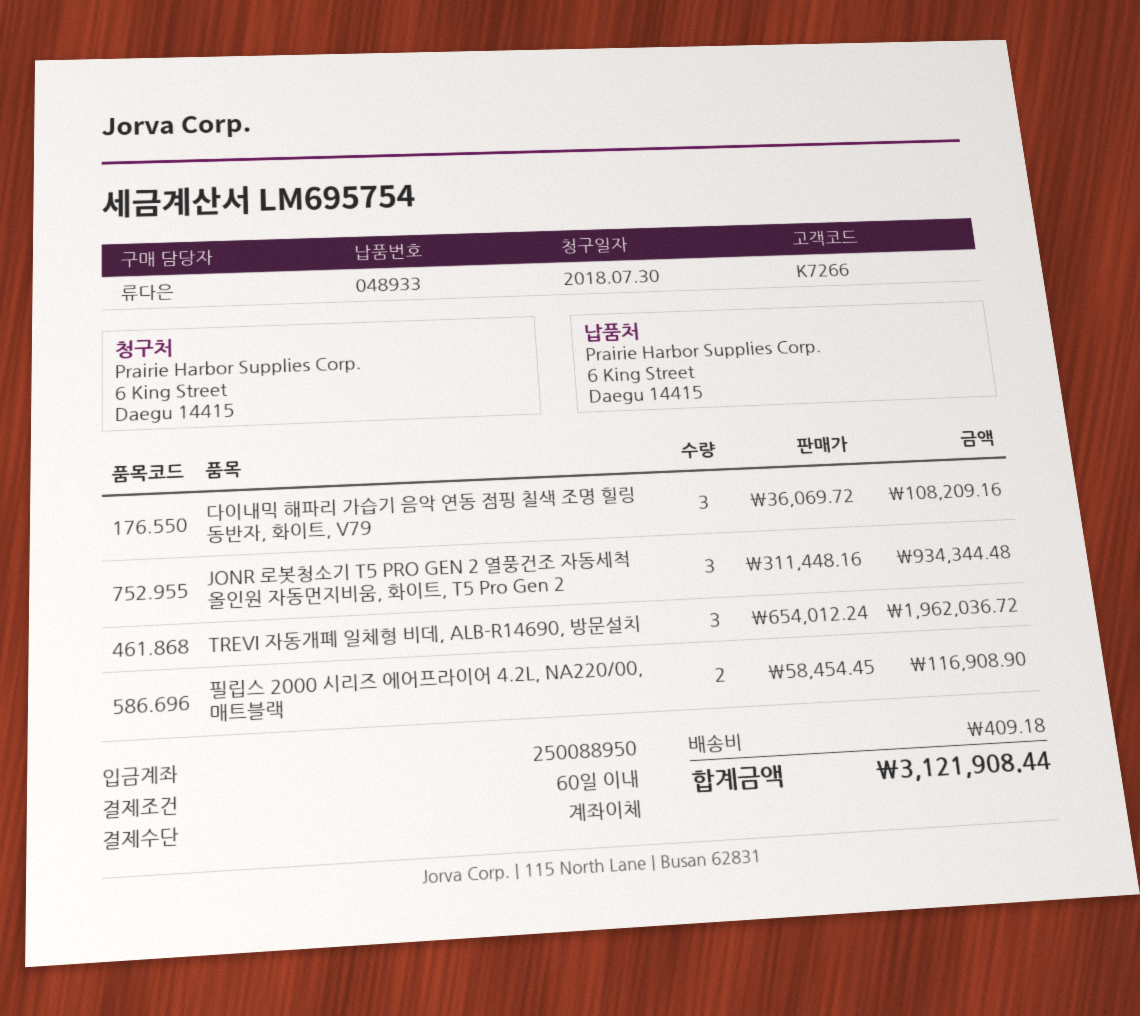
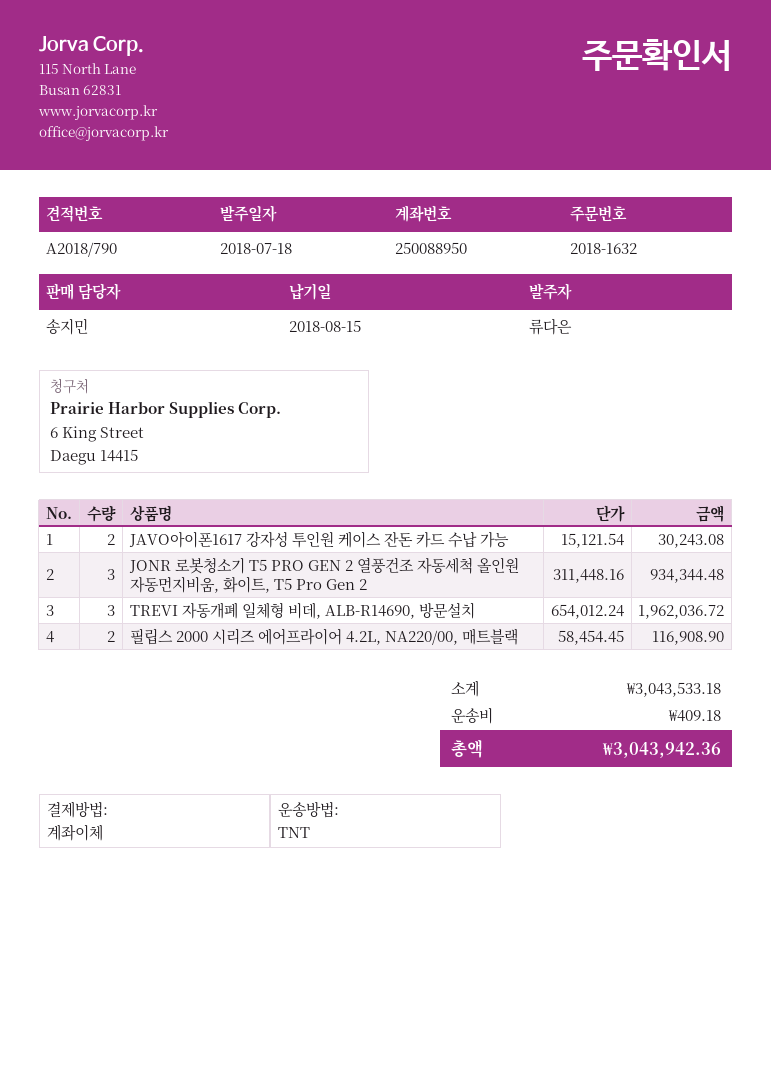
다이내믹 해파리 가습기 음악 연동 점핑 칠색 조명 힐링 동반자, 화이트, V79: 3 x 36069.72 = 108209.16 -> none
JAVO아이폰1617 강자성 투인원 케이스 잔돈 카드 수납 가능: none -> 2 x 15121.54 = 30243.08
total: 3121908.44 -> 3043942.36

